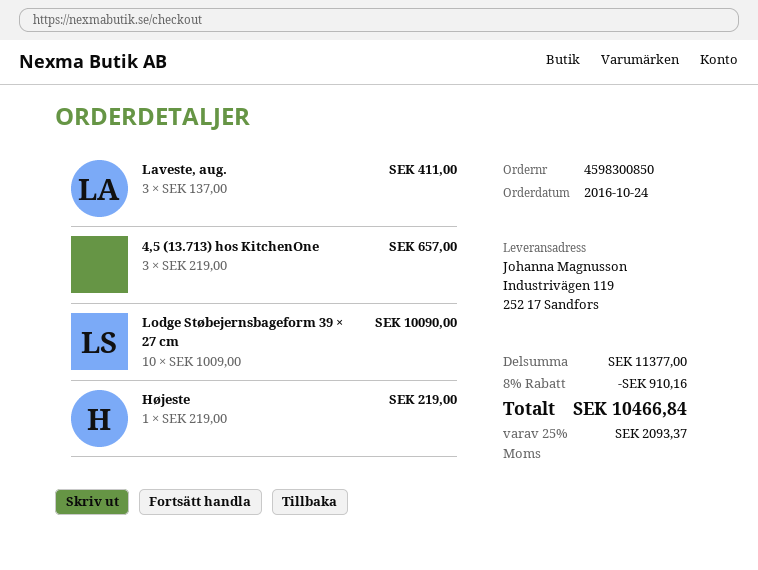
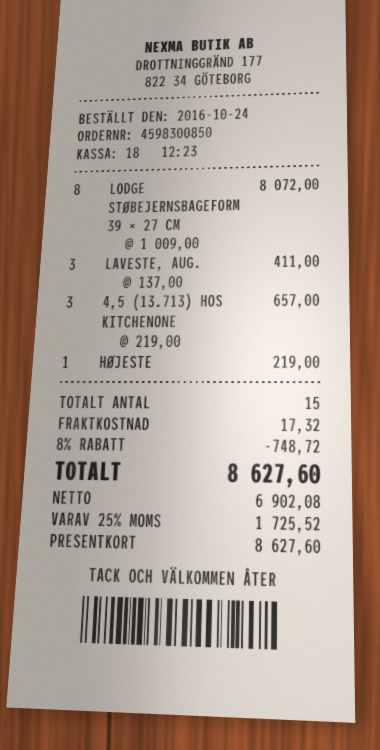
Lodge Støbejernsbageform 39 × 27 cm: 10 x 1009.00 = 10090.00 -> 8 x 1009.00 = 8072.00
discount: 8% = 910.16 -> 8% = 748.72
shipping: none -> 17.32
tax: 25% = 2093.37 -> 25% = 1725.52
total: 10466.84 -> 8627.60

